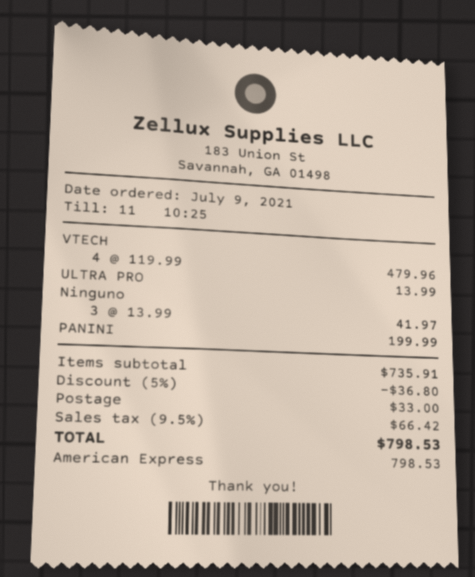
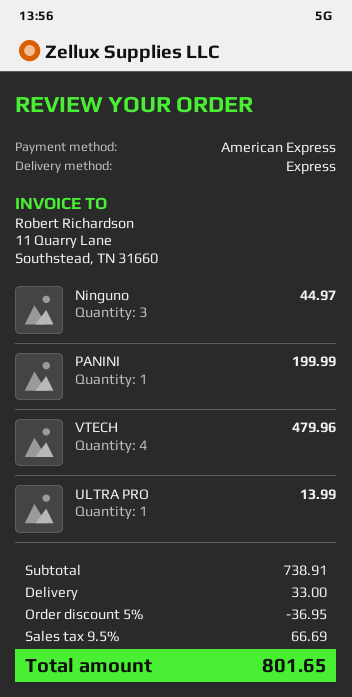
Ninguno: 3 for 41.97 -> 3 for 44.97
subtotal: 735.91 -> 738.91
discount: 5% = 36.80 -> 5% = 36.95
tax: 9.5% = 66.42 -> 9.5% = 66.69
total: 798.53 -> 801.65

